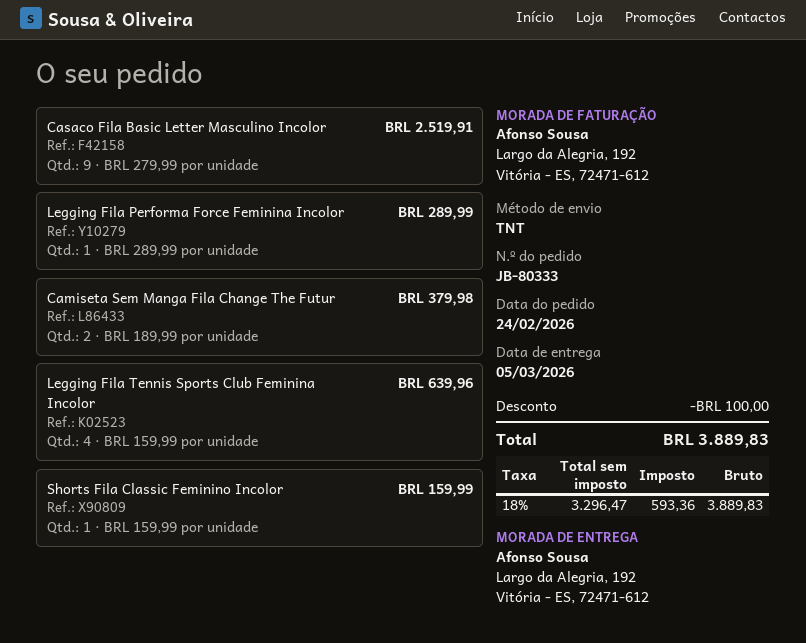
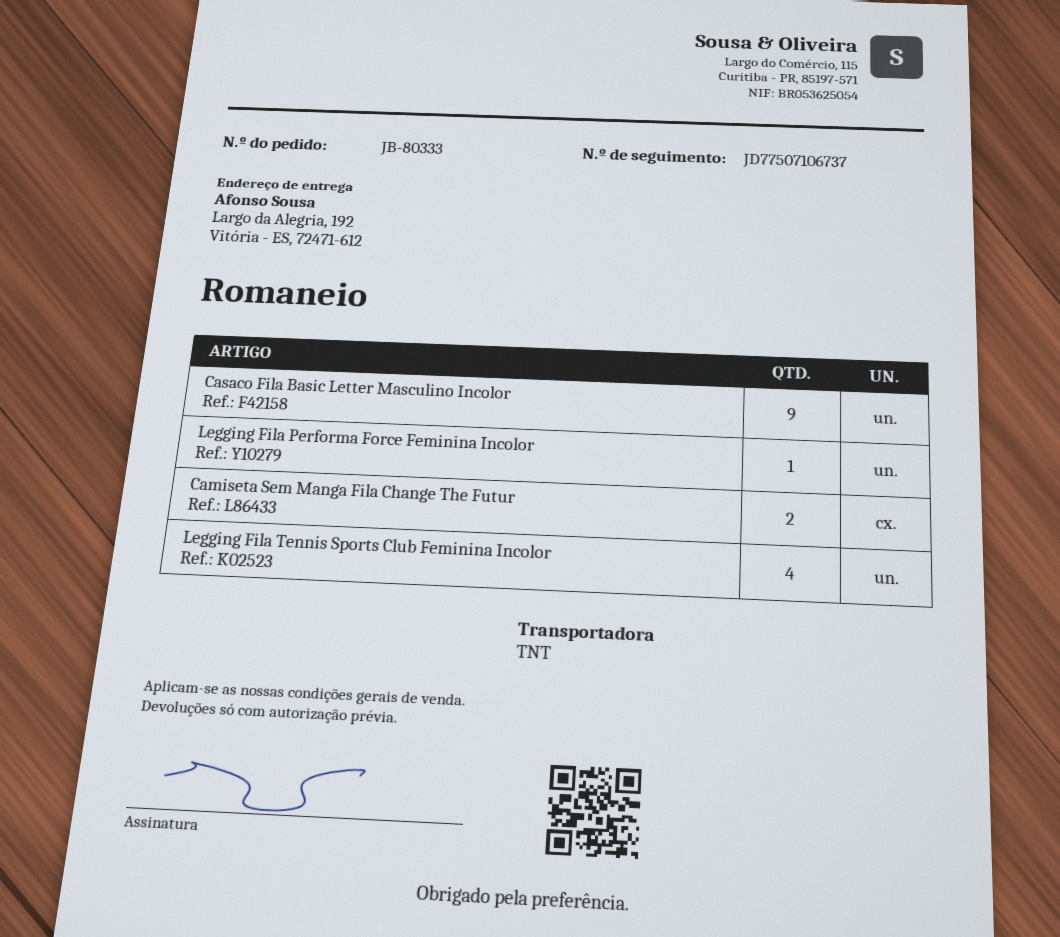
Shorts Fila Classic Feminino Incolor: 1 -> none

